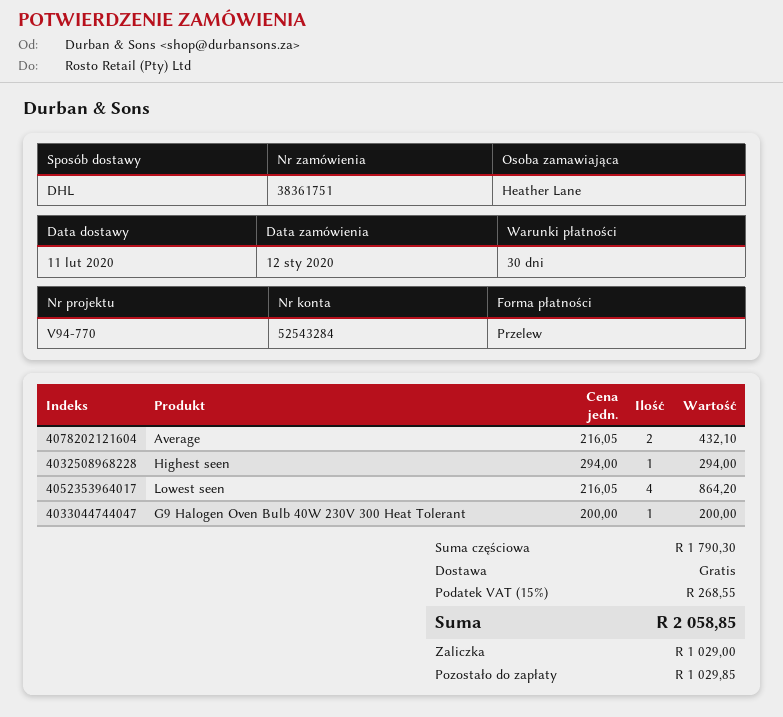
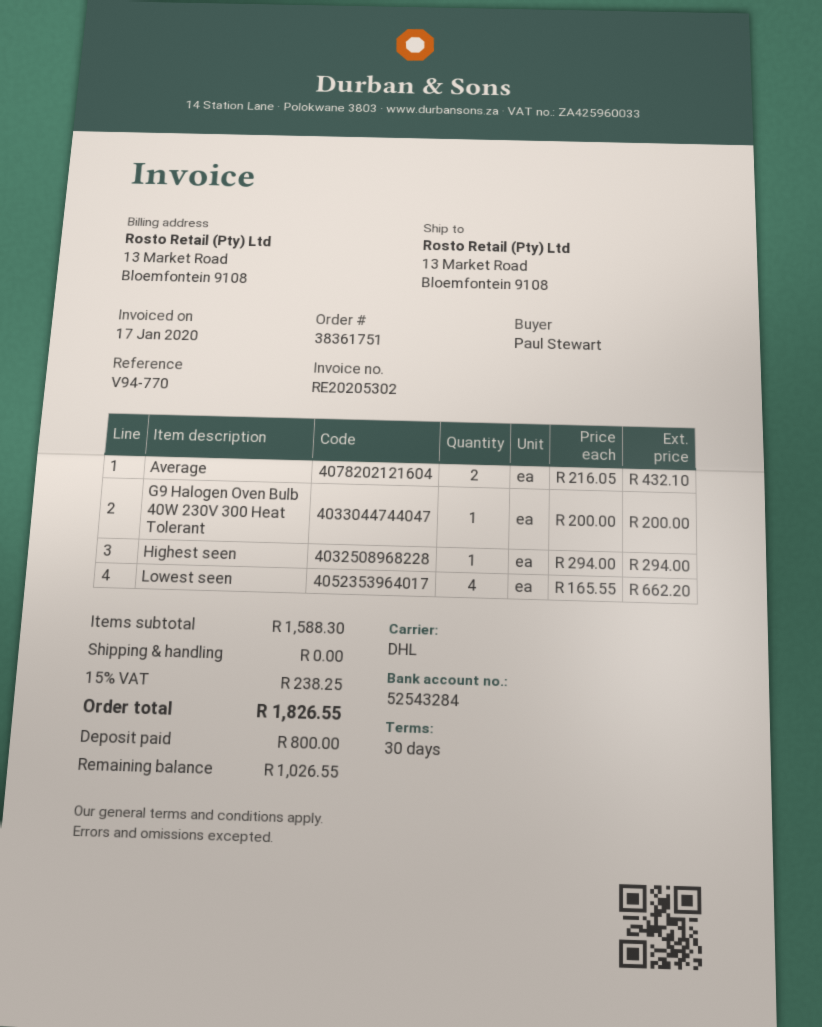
ordered by: Heather Lane -> Paul Stewart
Lowest seen: 4 x 216.05 = 864.20 -> 4 x 165.55 = 662.20
subtotal: 1790.30 -> 1588.30
tax: 15% = 268.55 -> 15% = 238.25
total: 2058.85 -> 1826.55
deposit: 1029.00 -> 800.00
balance: 1029.85 -> 1026.55

